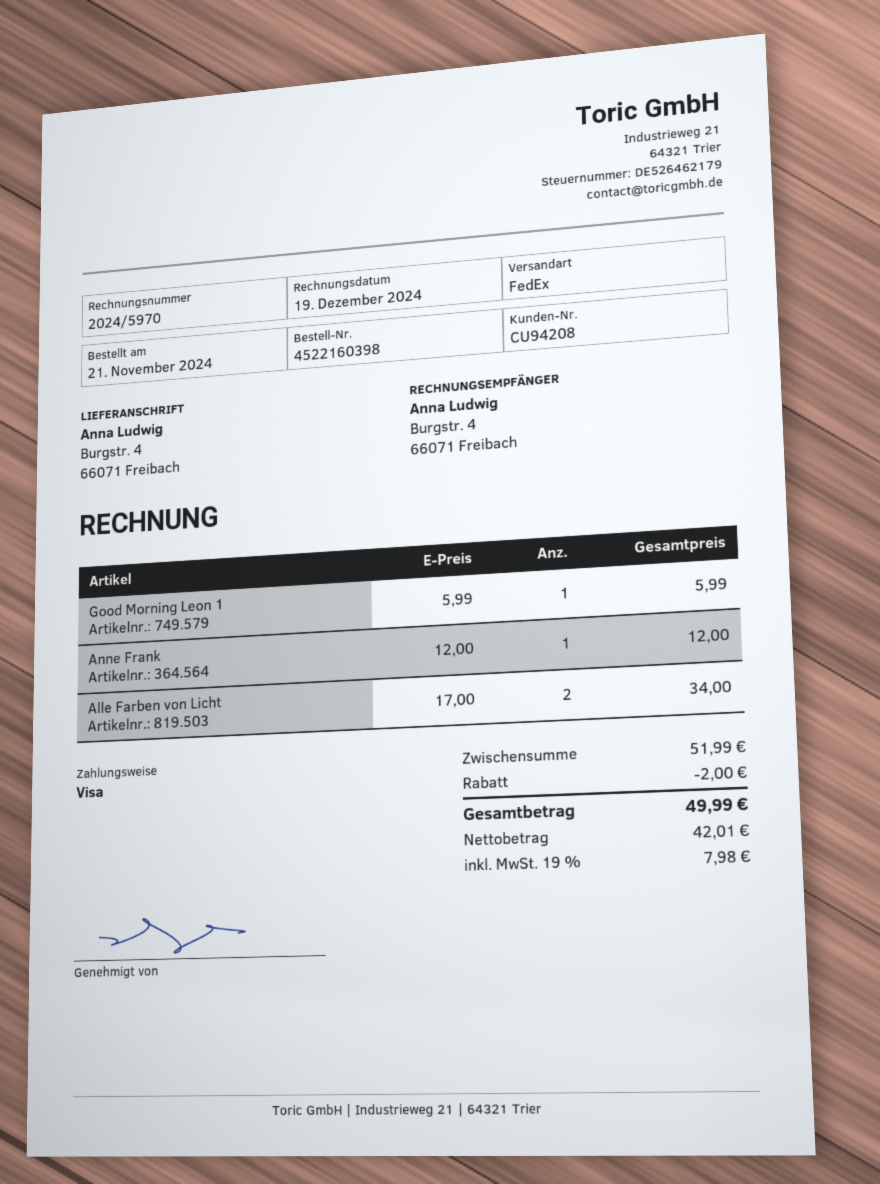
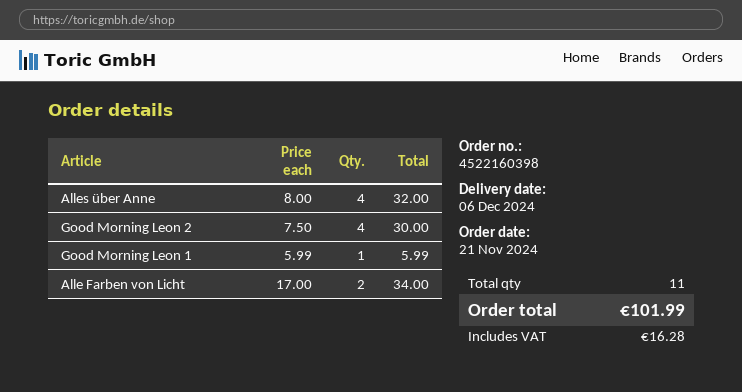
Anne Frank: 1 x 12.00 = 12.00 -> none
Alles über Anne: none -> 4 x 8.00 = 32.00
Good Morning Leon 2: none -> 4 x 7.50 = 30.00
discount: 2.00 -> none
tax: 7.98 -> 16.28
total: 49.99 -> 101.99

